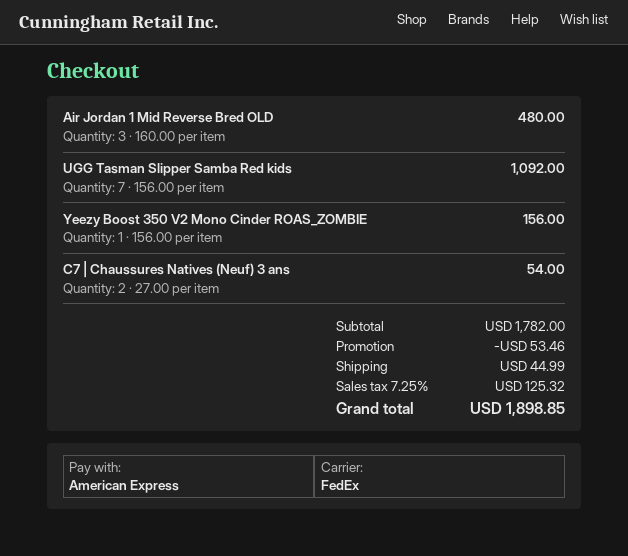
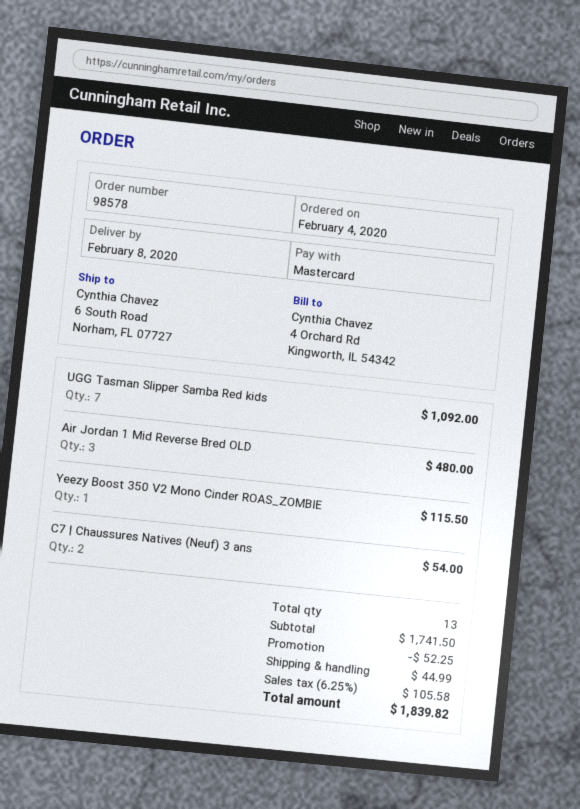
payment method: American Express -> Mastercard
Yeezy Boost 350 V2 Mono Cinder ROAS_ZOMBIE: 1 for 156.00 -> 1 for 115.50
subtotal: 1782.00 -> 1741.50
discount: 53.46 -> 52.25
tax: 7.25% = 125.32 -> 6.25% = 105.58
total: 1898.85 -> 1839.82

